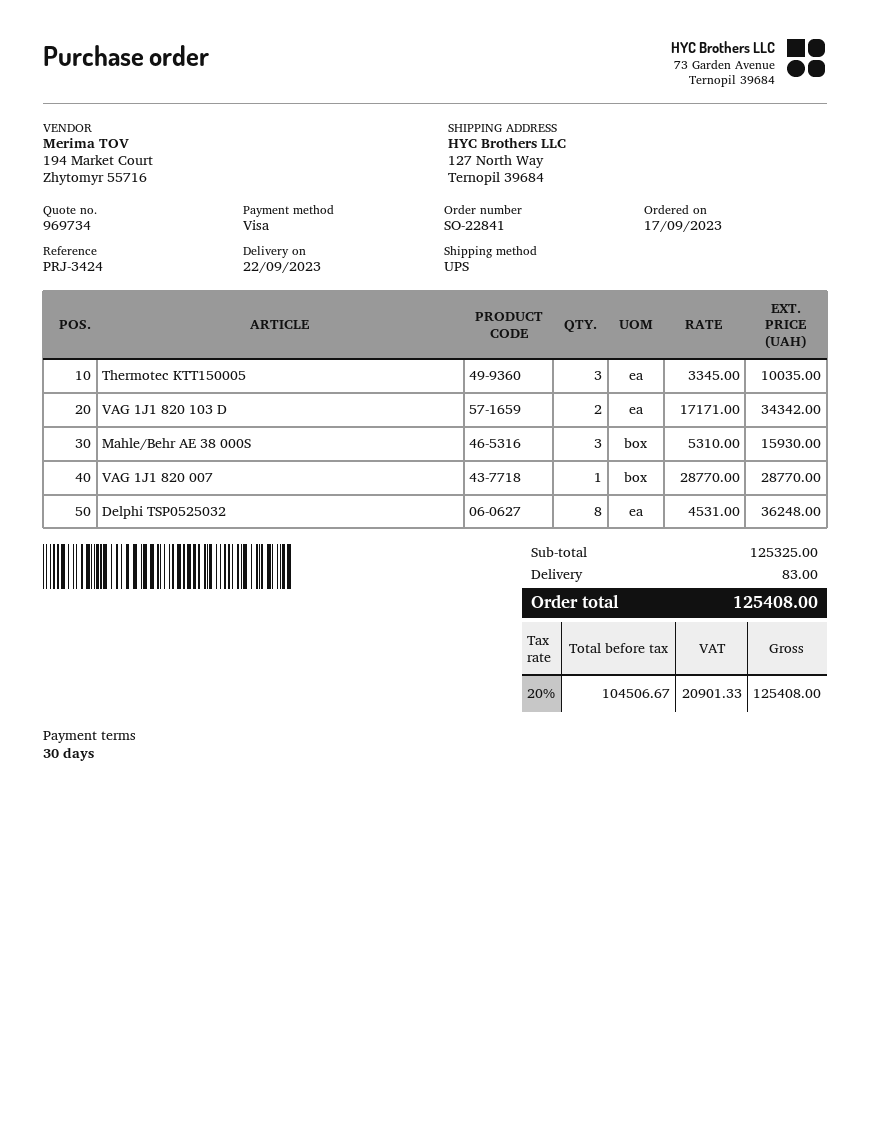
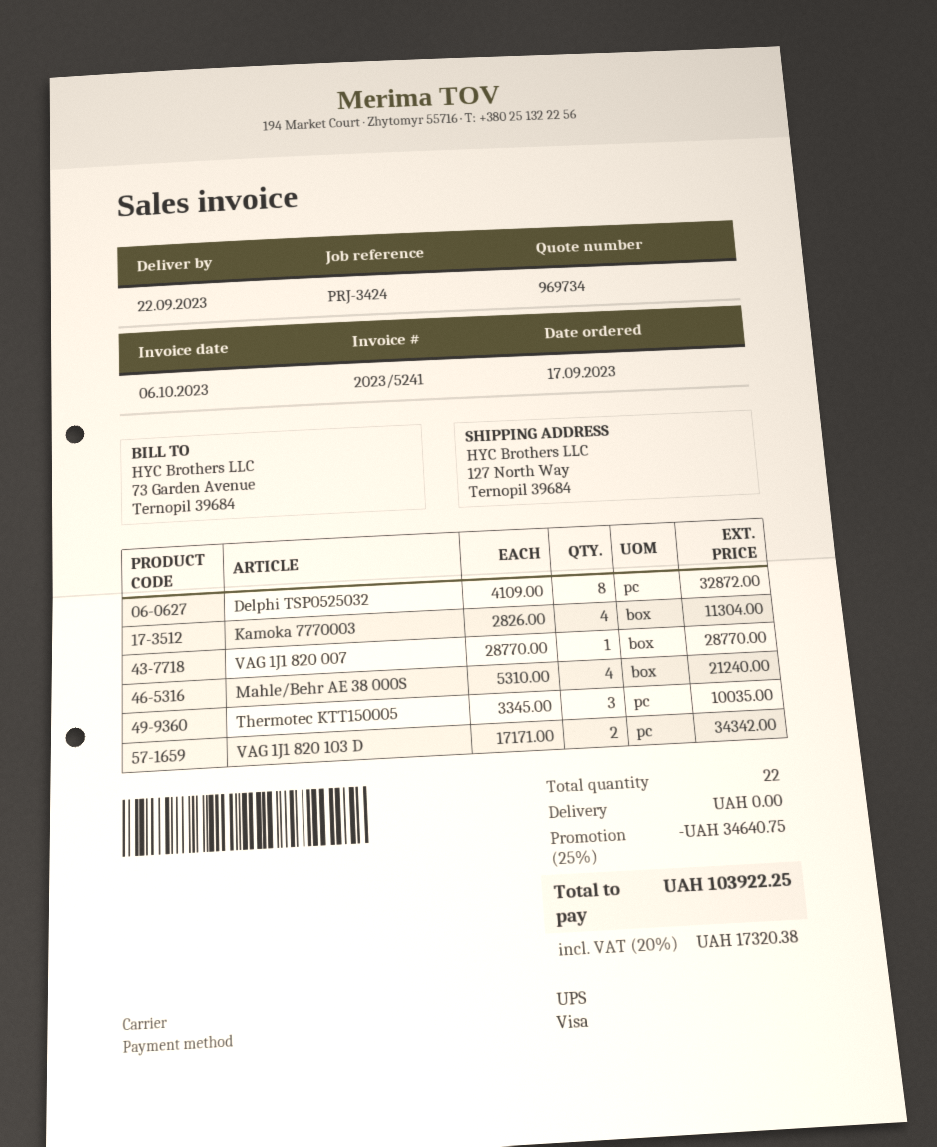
Mahle/Behr AE 38 000S: 3 x 5310.00 = 15930.00 -> 4 x 5310.00 = 21240.00
Delphi TSP0525032: 8 x 4531.00 = 36248.00 -> 8 x 4109.00 = 32872.00
Kamoka 7770003: none -> 4 x 2826.00 = 11304.00
discount: none -> 25% = 34640.75
shipping: 83.00 -> 0.00
tax: 20% = 20901.33 -> 20% = 17320.38
total: 125408.00 -> 103922.25

